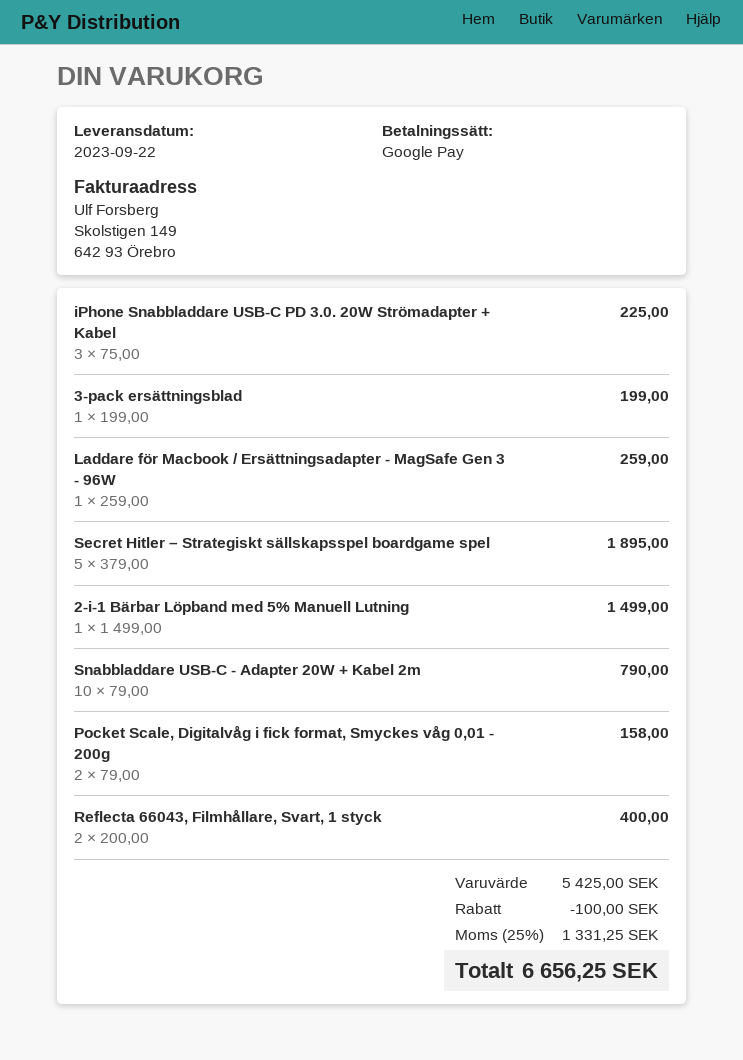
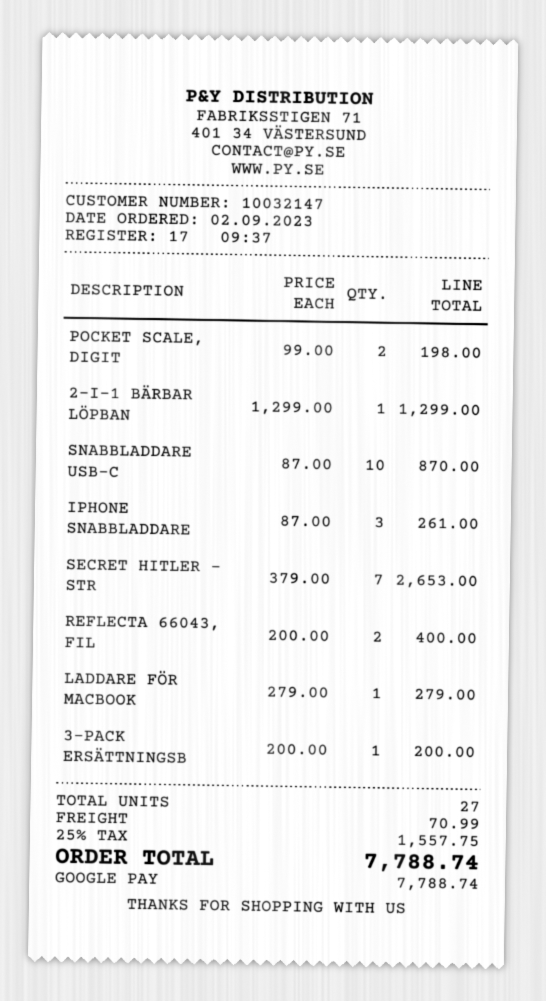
iPhone Snabbladdare USB-C PD 3.0. 20W Strömadapter + Kabel: 3 x 75.00 = 225.00 -> 3 x 87.00 = 261.00
3-pack ersättningsblad: 1 x 199.00 = 199.00 -> 1 x 200.00 = 200.00
Laddare för Macbook / Ersättningsadapter - MagSafe Gen 3 - 96W: 1 x 259.00 = 259.00 -> 1 x 279.00 = 279.00
Secret Hitler – Strategiskt sällskapsspel boardgame spel: 5 x 379.00 = 1895.00 -> 7 x 379.00 = 2653.00
2-i-1 Bärbar Löpband med 5% Manuell Lutning: 1 x 1499.00 = 1499.00 -> 1 x 1299.00 = 1299.00
Snabbladdare USB-C - Adapter 20W + Kabel 2m: 10 x 79.00 = 790.00 -> 10 x 87.00 = 870.00
Pocket Scale, Digitalvåg i fick format, Smyckes våg 0,01 - 200g: 2 x 79.00 = 158.00 -> 2 x 99.00 = 198.00
discount: 100.00 -> none
shipping: none -> 70.99
tax: 25% = 1331.25 -> 25% = 1557.75
total: 6656.25 -> 7788.74

